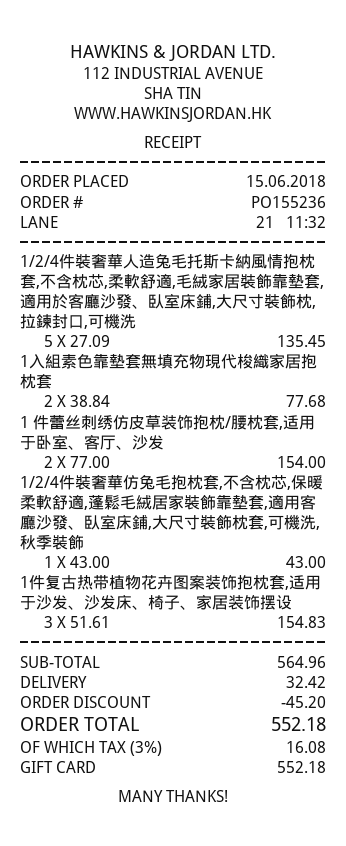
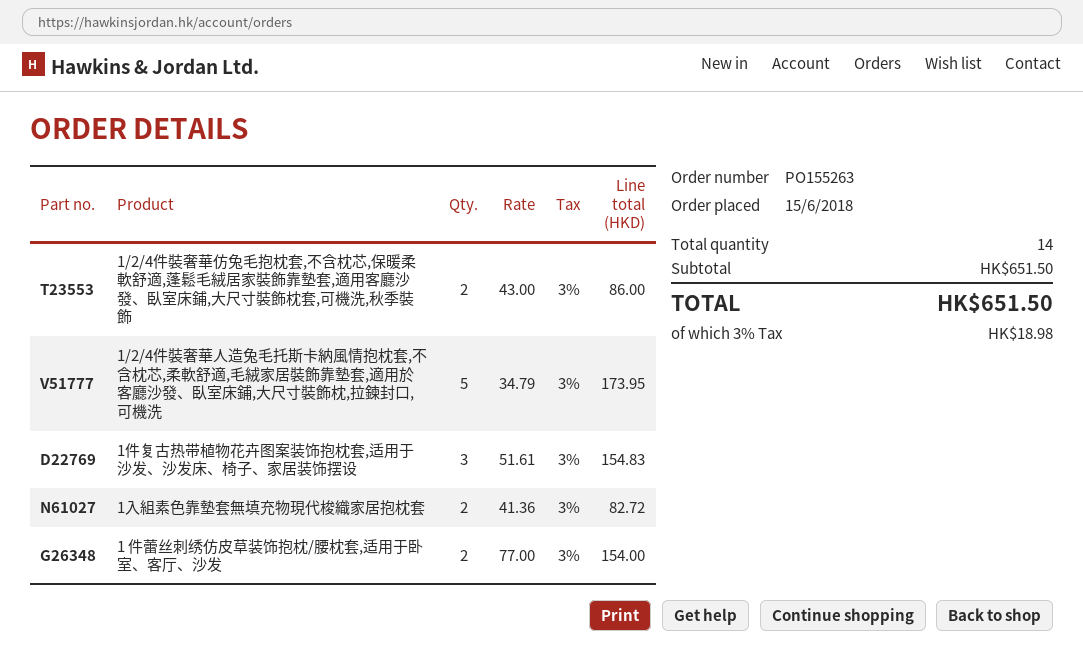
order number: PO155236 -> PO155263
1/2/4件裝奢華人造兔毛托斯卡納風情抱枕套,不含枕芯,柔軟舒適,毛絨家居裝飾靠墊套,適用於客廳沙發、臥室床鋪,大尺寸裝飾枕,拉鍊封口,可機洗: 5 x 27.09 = 135.45 -> 5 x 34.79 = 173.95
1入組素色靠墊套無填充物現代梭織家居抱枕套: 2 x 38.84 = 77.68 -> 2 x 41.36 = 82.72
1/2/4件裝奢華仿兔毛抱枕套,不含枕芯,保暖柔軟舒適,蓬鬆毛絨居家裝飾靠墊套,適用客廳沙發、臥室床鋪,大尺寸裝飾枕套,可機洗,秋季裝飾: 1 x 43.00 = 43.00 -> 2 x 43.00 = 86.00
subtotal: 564.96 -> 651.50
discount: 45.20 -> none
shipping: 32.42 -> none
tax: 3% = 16.08 -> 3% = 18.98
total: 552.18 -> 651.50

